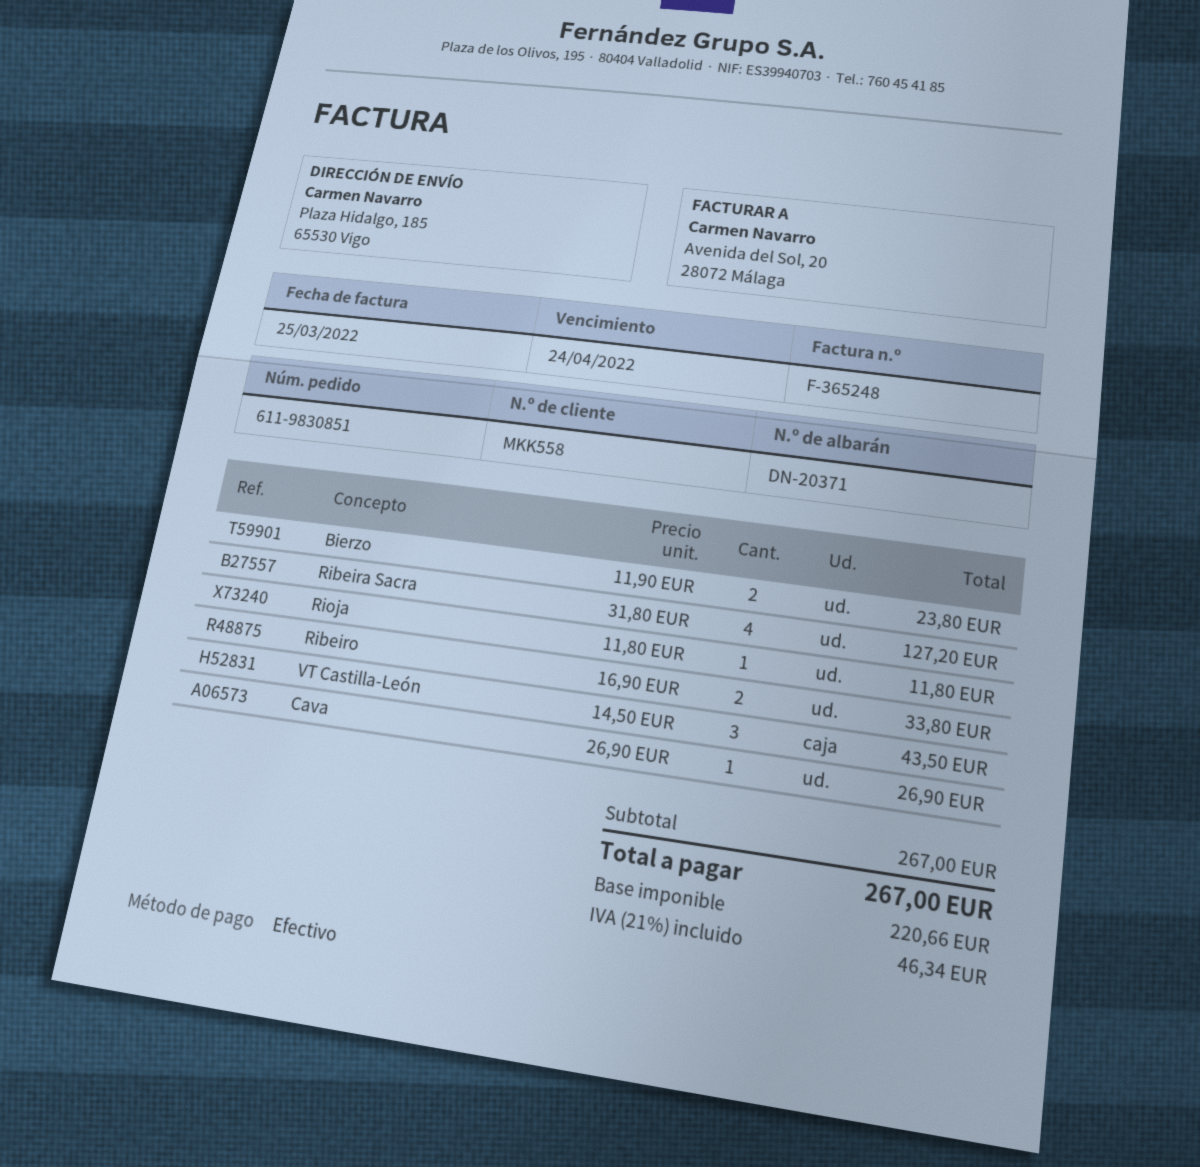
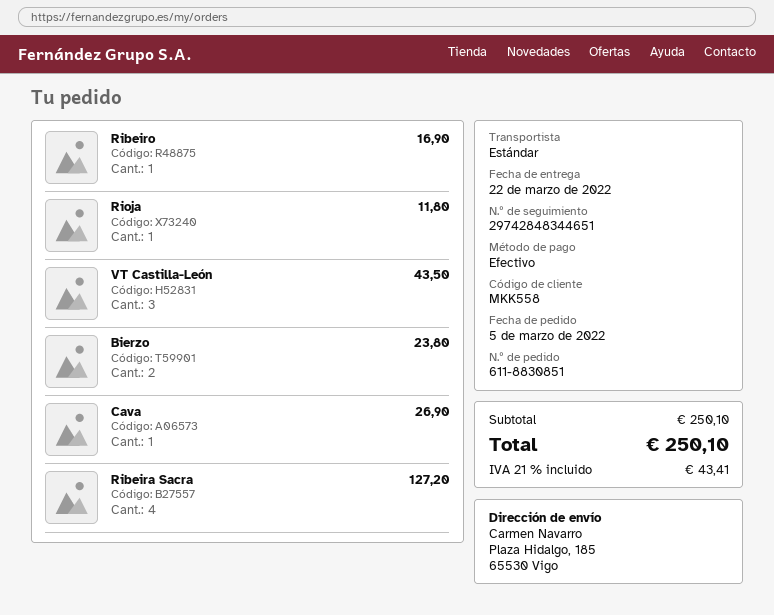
order number: 611-9830851 -> 611-8830851
Ribeiro: 2 for 33.80 -> 1 for 16.90
subtotal: 267.00 -> 250.10
tax: 21% = 46.34 -> 21% = 43.41
total: 267.00 -> 250.10

